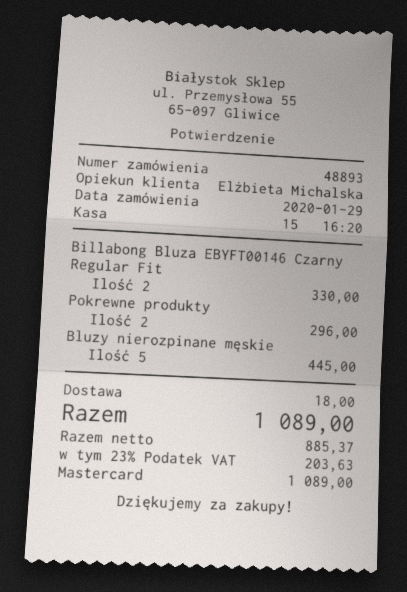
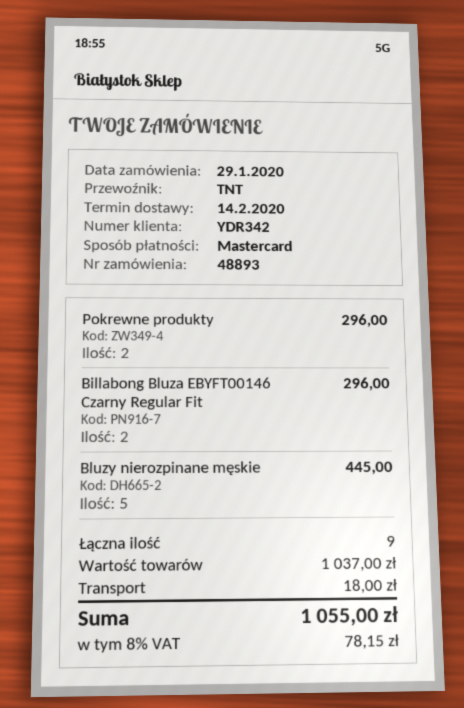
Billabong Bluza EBYFT00146 Czarny Regular Fit: 2 for 330.00 -> 2 for 296.00
tax: 23% = 203.63 -> 8% = 78.15
total: 1089.00 -> 1055.00

